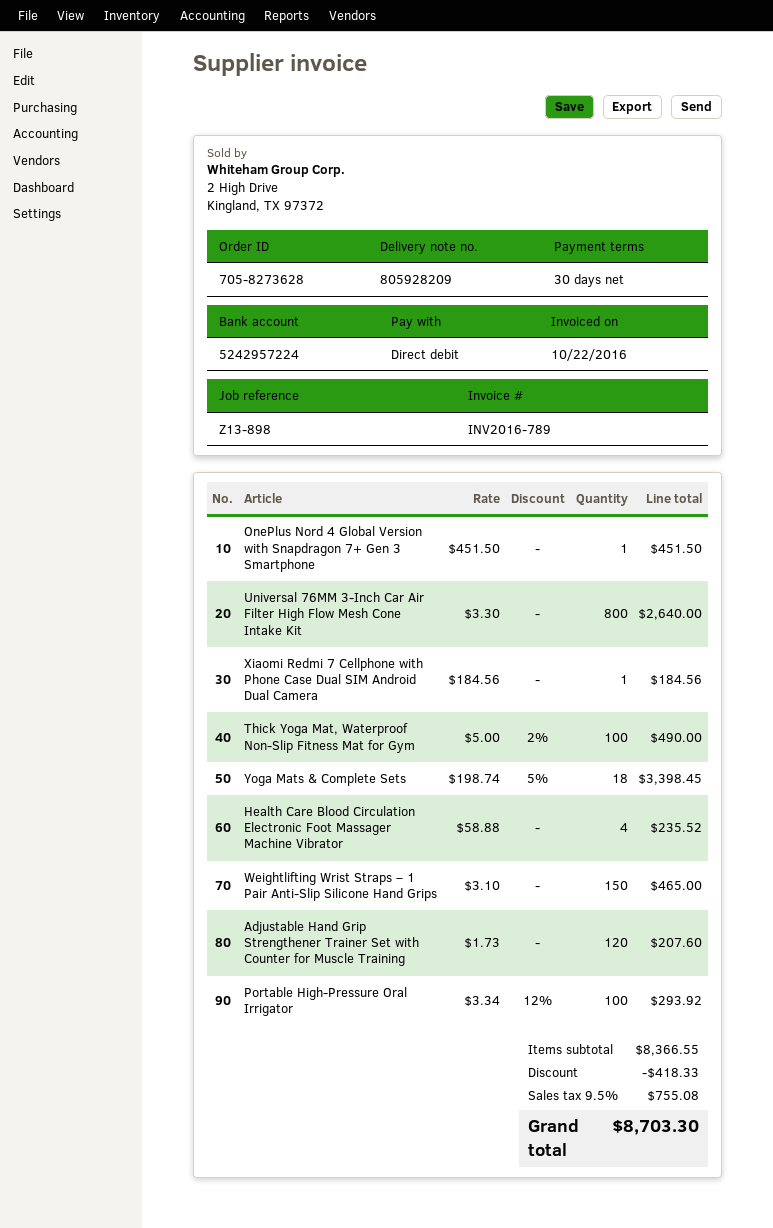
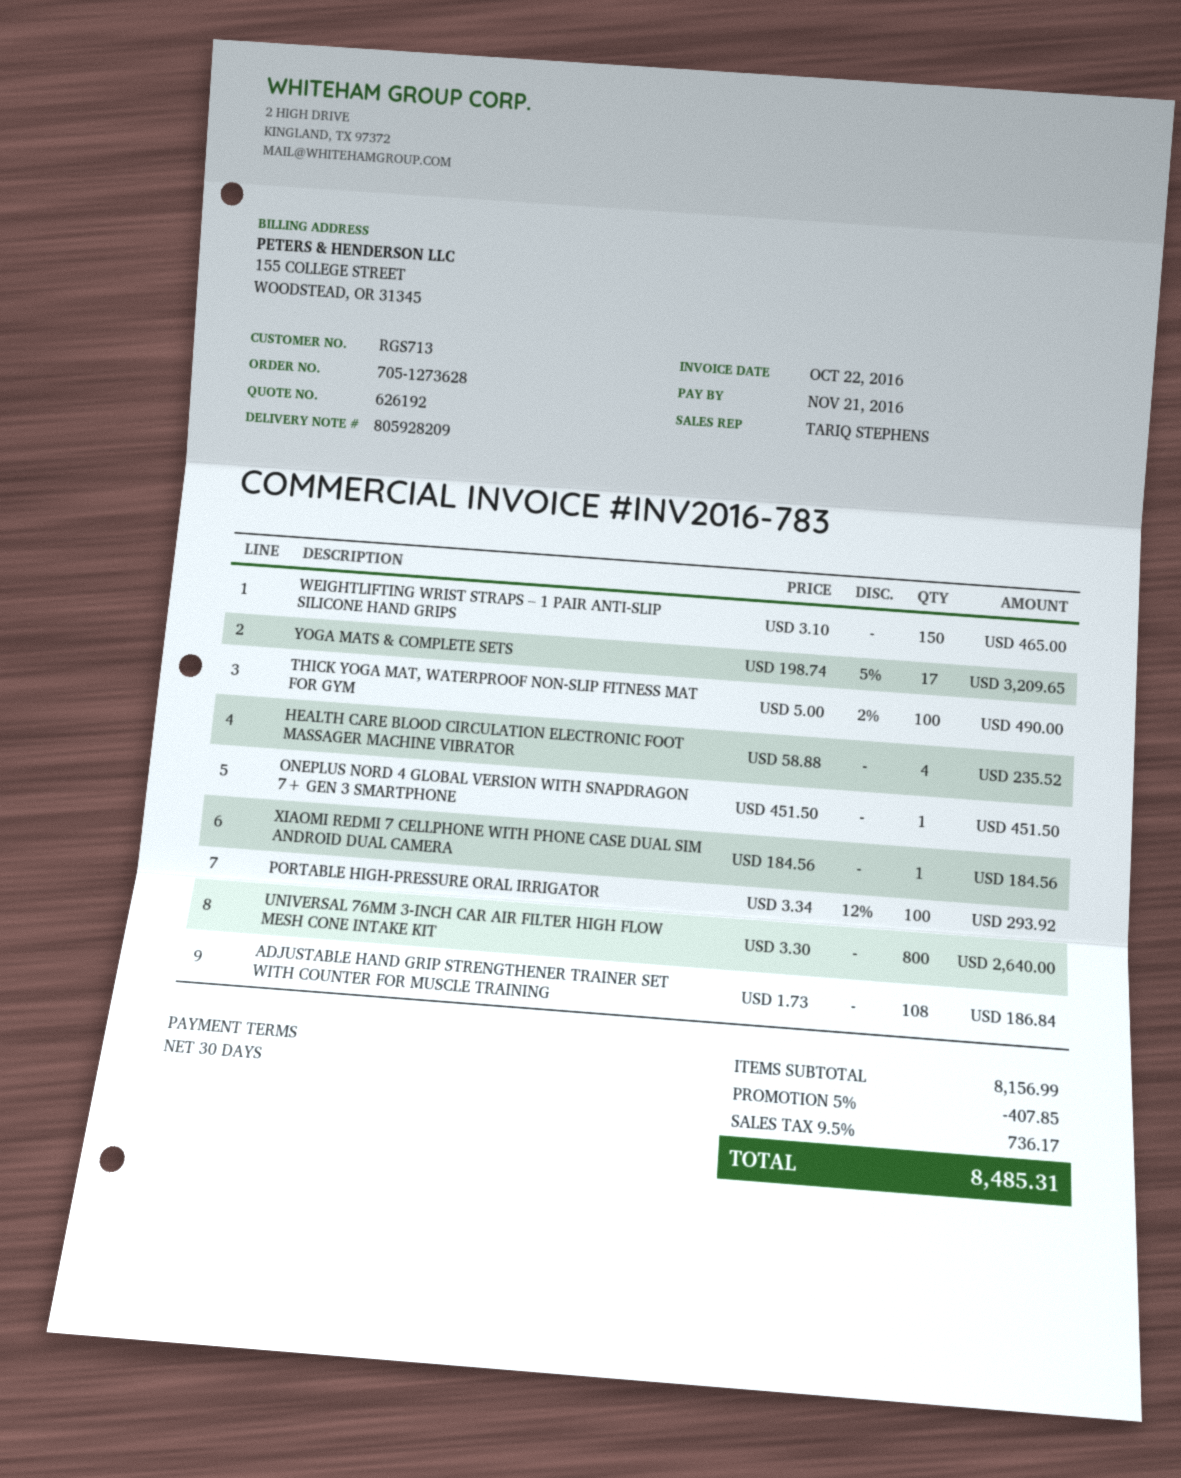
order number: 705-8273628 -> 705-1273628
invoice number: INV2016-789 -> INV2016-783
Yoga Mats & Complete Sets: 18 x 198.74 - 5% = 3398.45 -> 17 x 198.74 - 5% = 3209.65
Adjustable Hand Grip Strengthener Trainer Set with Counter for Muscle Training: 120 x 1.73 = 207.60 -> 108 x 1.73 = 186.84
subtotal: 8366.55 -> 8156.99
discount: 418.33 -> 407.85
tax: 9.5% = 755.08 -> 9.5% = 736.17
total: 8703.30 -> 8485.31

